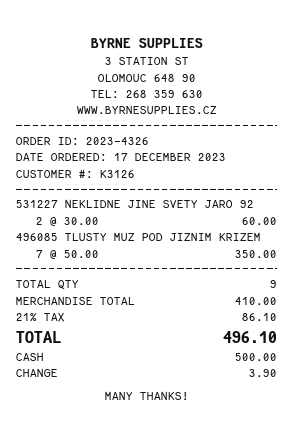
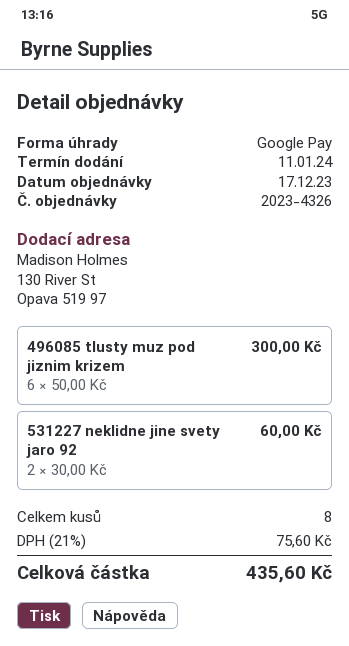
payment method: cash -> Google Pay
496085 TLUSTY MUZ POD JIZNIM KRIZEM: 7 x 50.00 = 350.00 -> 6 x 50.00 = 300.00
total quantity: 9 -> 8
tax: 21% = 86.10 -> 21% = 75.60
total: 496.10 -> 435.60

